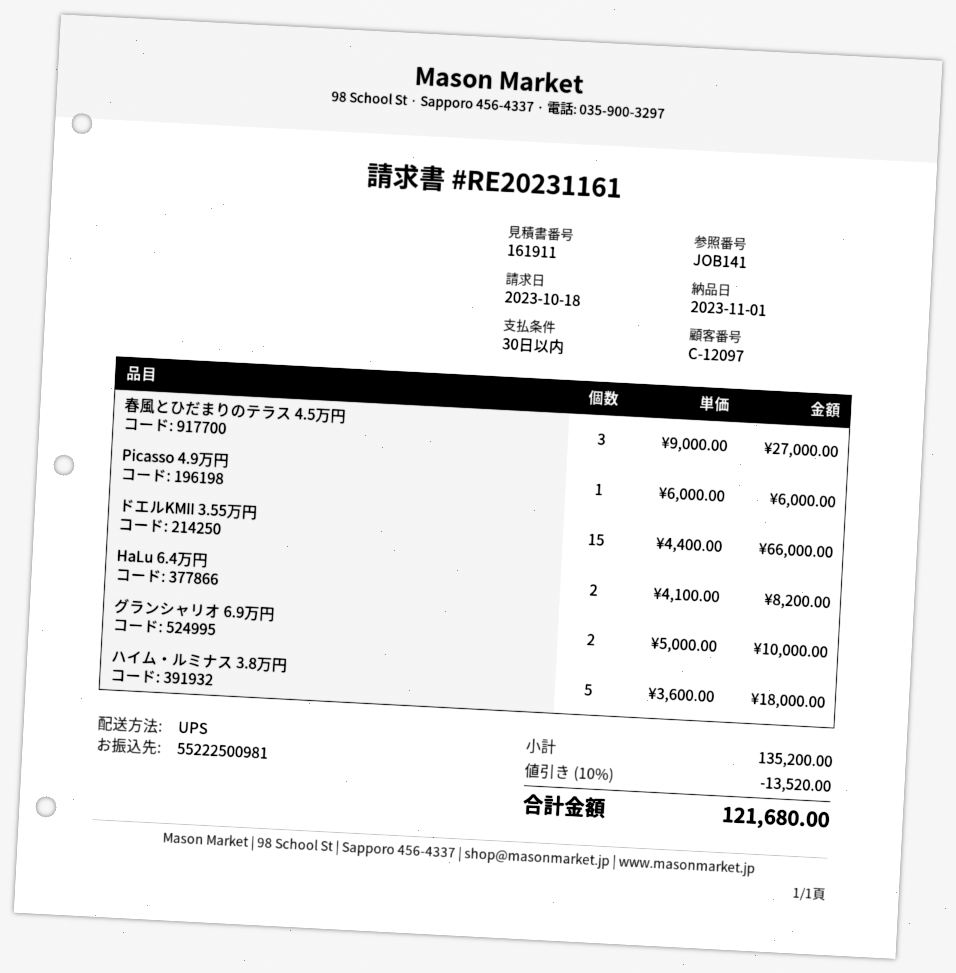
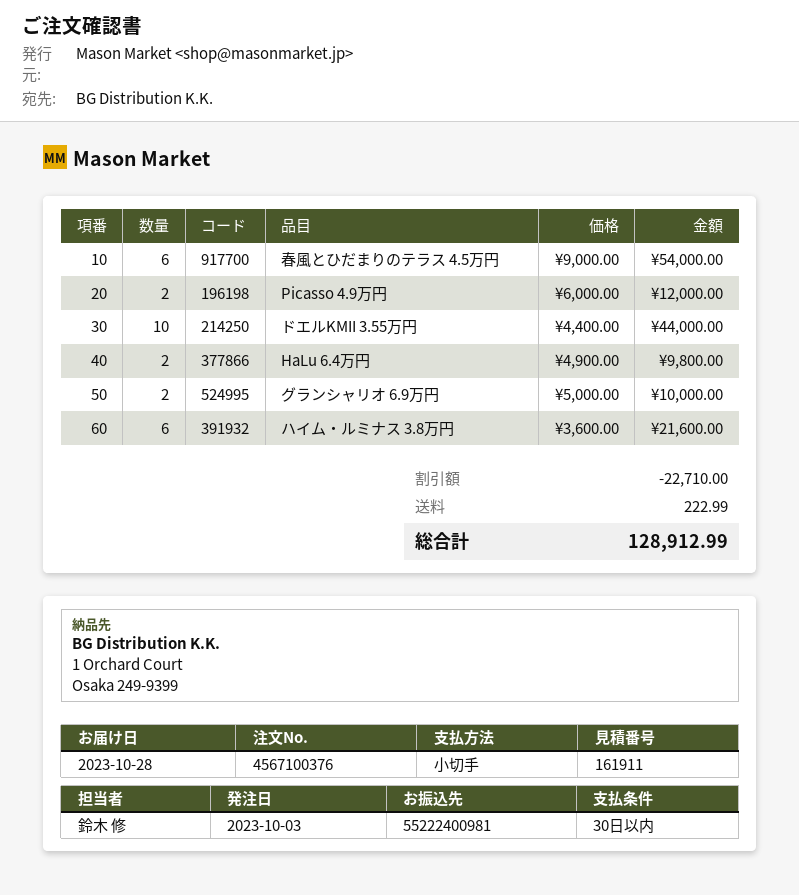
delivery date: 2023-11-01 -> 2023-10-28
bank account: 55222500981 -> 55222400981
春風とひだまりのテラス 4.5万円: 3 x 9000.00 = 27000.00 -> 6 x 9000.00 = 54000.00
Picasso 4.9万円: 1 x 6000.00 = 6000.00 -> 2 x 6000.00 = 12000.00
ドエルKMII 3.55万円: 15 x 4400.00 = 66000.00 -> 10 x 4400.00 = 44000.00
HaLu 6.4万円: 2 x 4100.00 = 8200.00 -> 2 x 4900.00 = 9800.00
ハイム・ルミナス 3.8万円: 5 x 3600.00 = 18000.00 -> 6 x 3600.00 = 21600.00
discount: 13520.00 -> 22710.00
shipping: none -> 222.99
total: 121680.00 -> 128912.99

